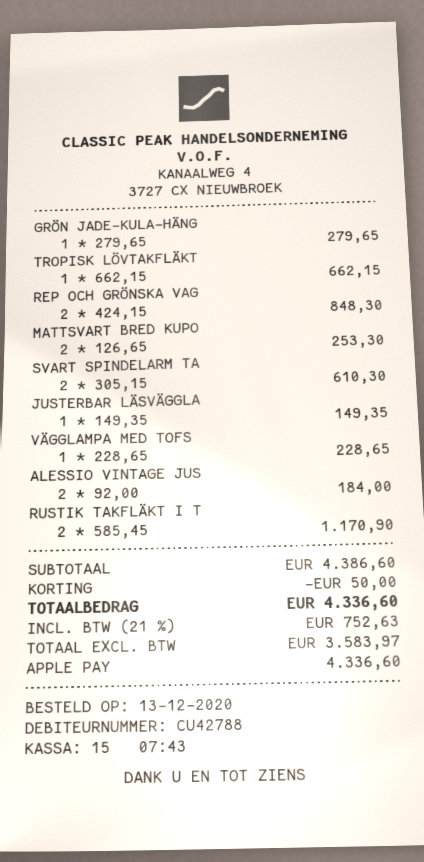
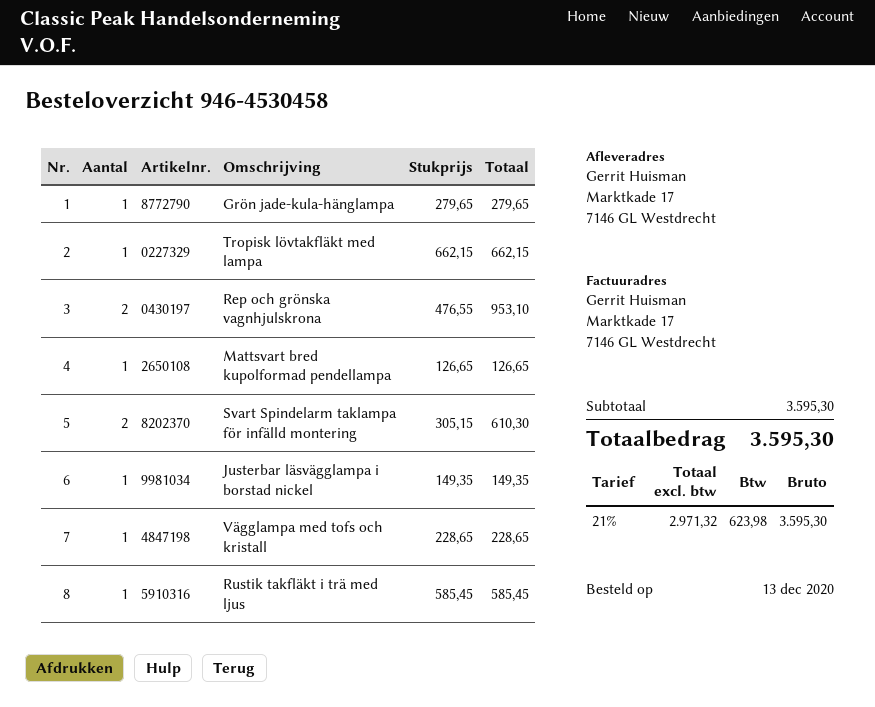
REP OCH GRÖNSKA VAG: 2 x 424.15 = 848.30 -> 2 x 476.55 = 953.10
MATTSVART BRED KUPO: 2 x 126.65 = 253.30 -> 1 x 126.65 = 126.65
ALESSIO VINTAGE JUS: 2 x 92.00 = 184.00 -> none
RUSTIK TAKFLÄKT I T: 2 x 585.45 = 1170.90 -> 1 x 585.45 = 585.45
subtotal: 4386.60 -> 3595.30
discount: 50.00 -> none
net: 3583.97 -> 2971.32
tax: 21% = 752.63 -> 21% = 623.98
total: 4336.60 -> 3595.30

